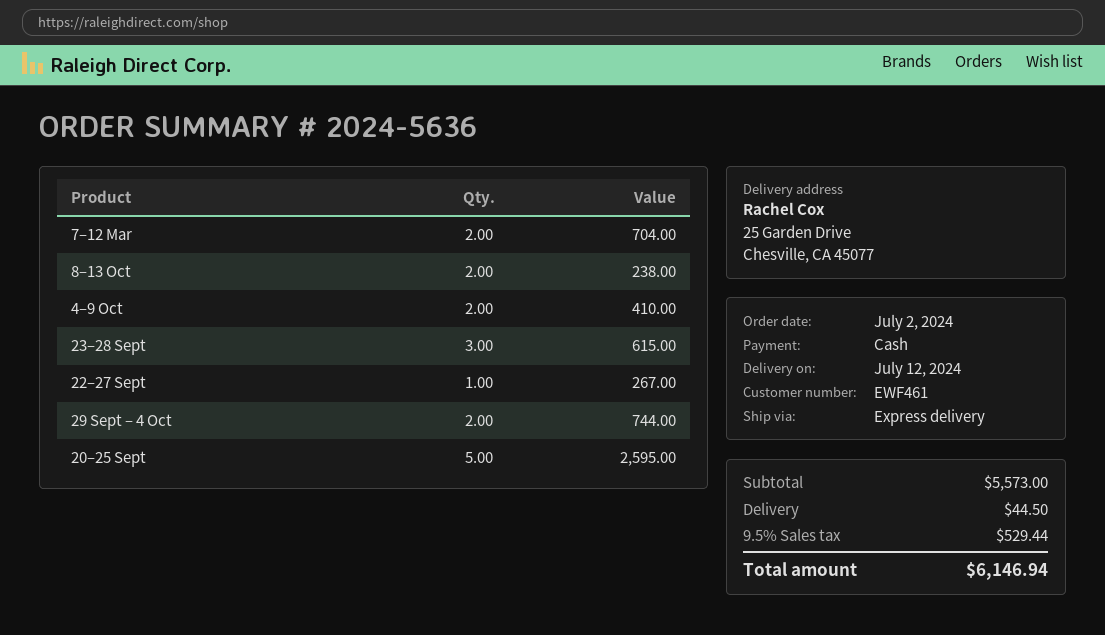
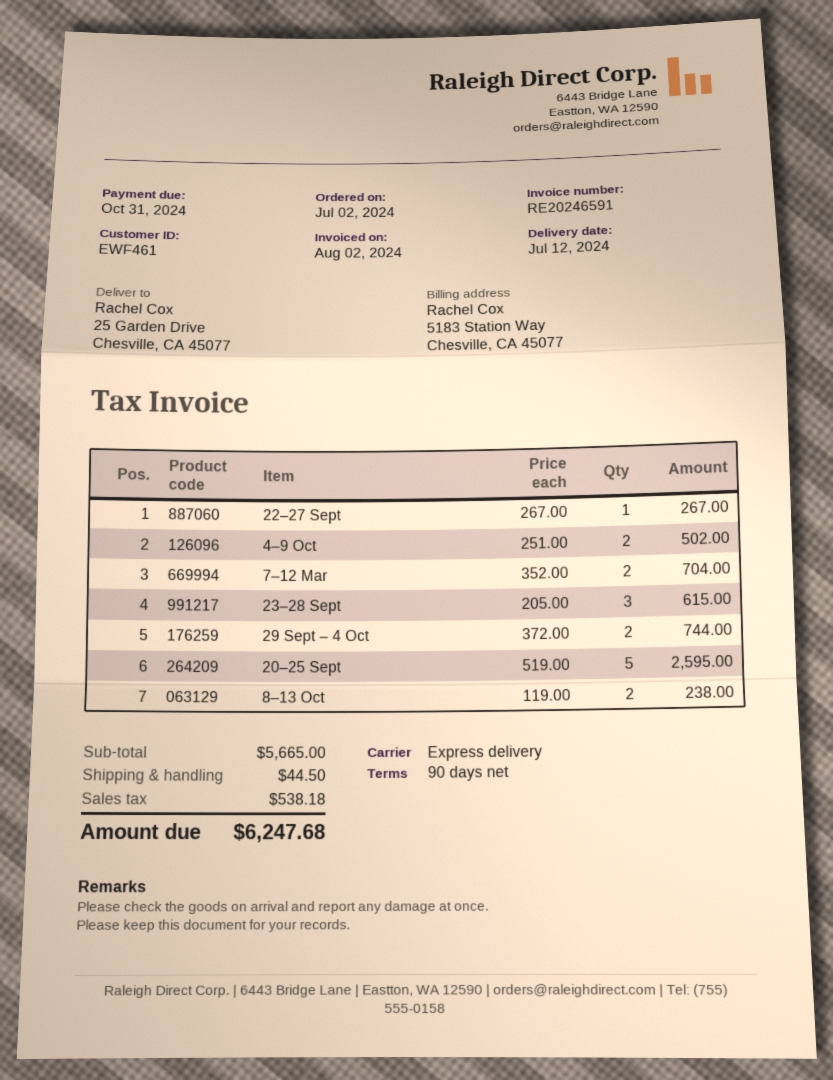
4–9 Oct: 2 for 410.00 -> 2 for 502.00
subtotal: 5573.00 -> 5665.00
tax: 529.44 -> 538.18
total: 6146.94 -> 6247.68

